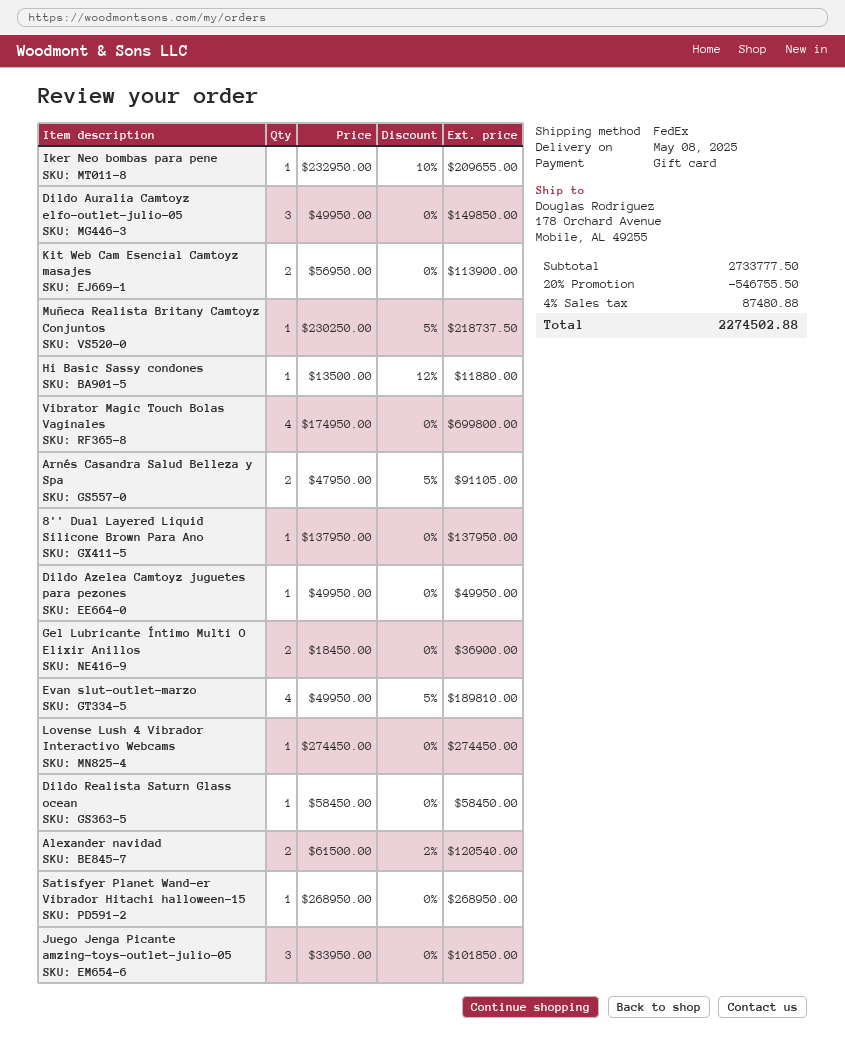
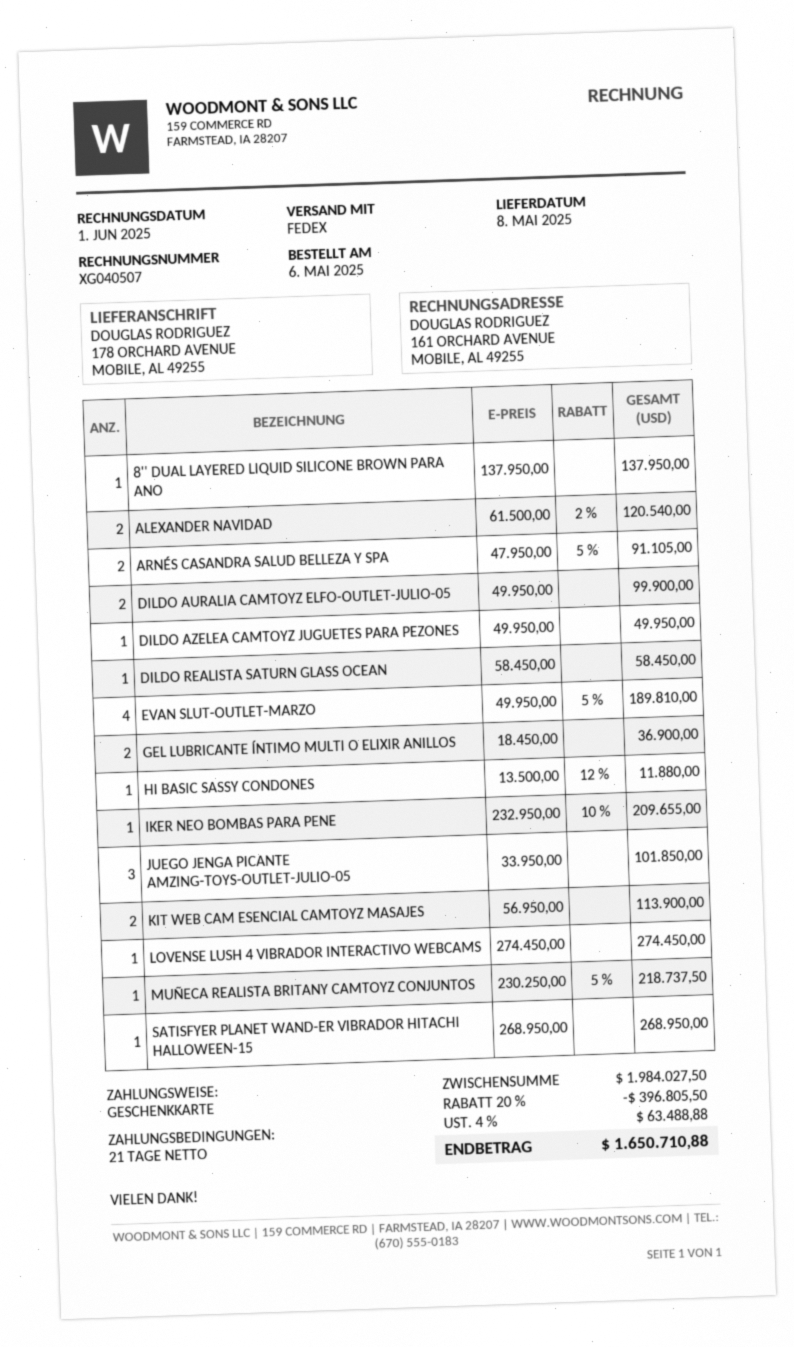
Dildo Auralia Camtoyz elfo-outlet-julio-05: 3 x 49950.00 = 149850.00 -> 2 x 49950.00 = 99900.00
Vibrator Magic Touch Bolas Vaginales: 4 x 174950.00 = 699800.00 -> none
subtotal: 2733777.50 -> 1984027.50
discount: 20% = 546755.50 -> 20% = 396805.50
tax: 4% = 87480.88 -> 4% = 63488.88
total: 2274502.88 -> 1650710.88

